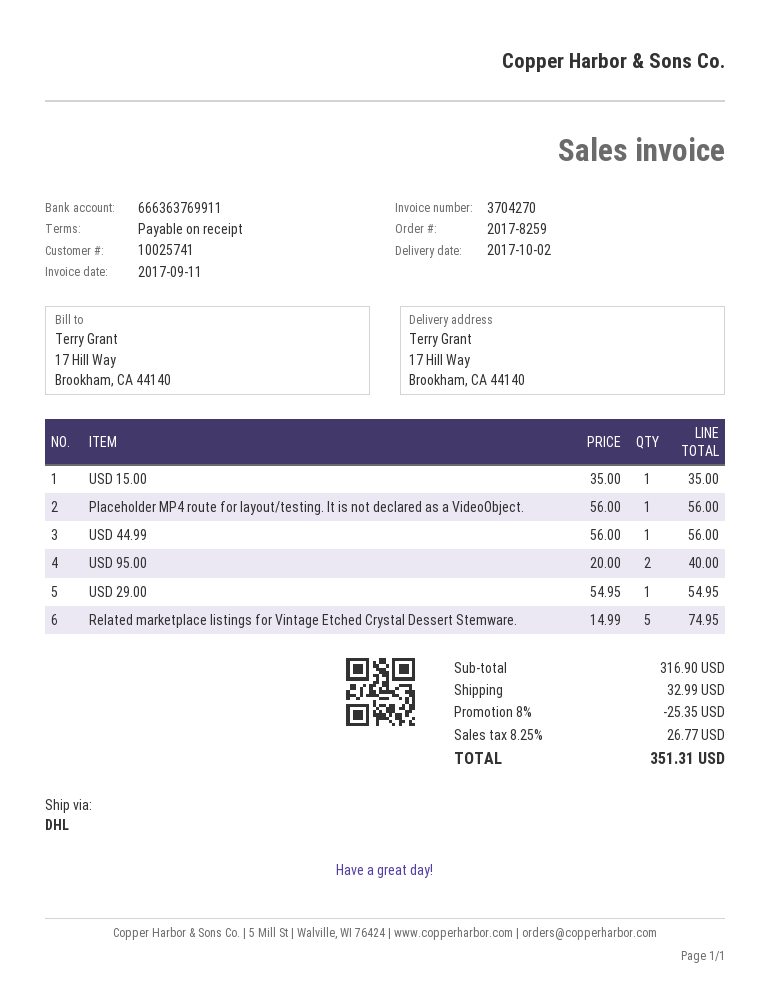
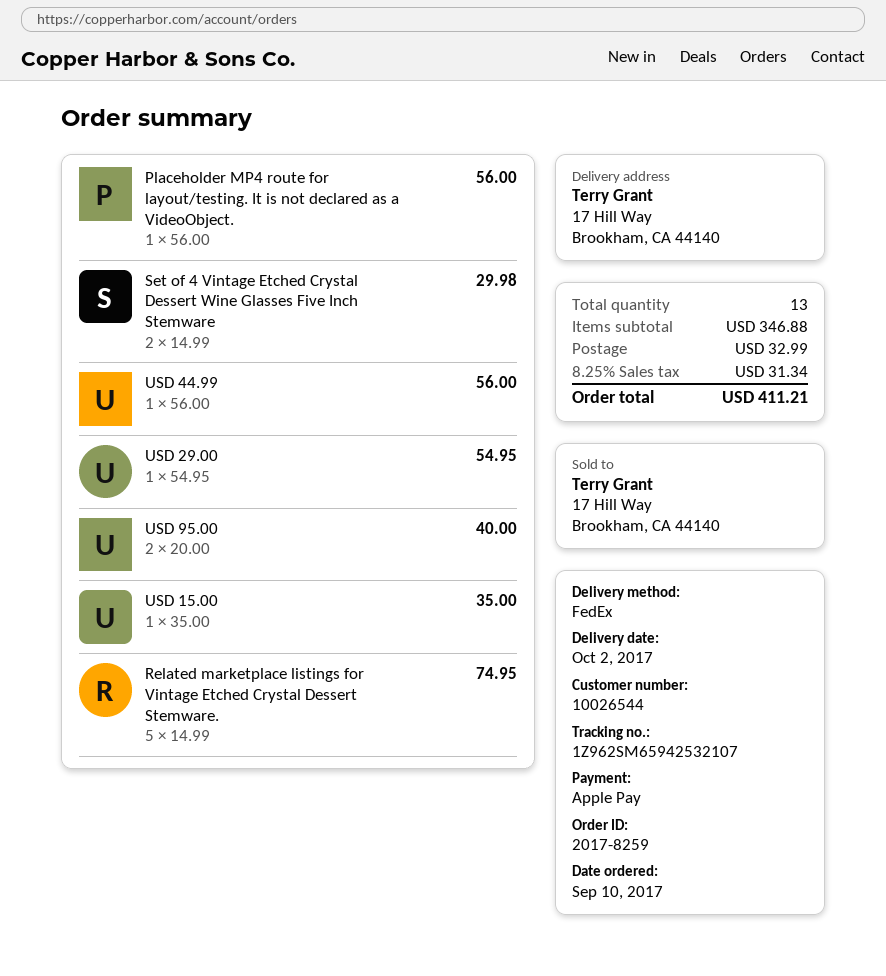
customer number: 10025741 -> 10026544
shipping method: DHL -> FedEx
Set of 4 Vintage Etched Crystal Dessert Wine Glasses Five Inch Stemware: none -> 2 x 14.99 = 29.98
subtotal: 316.90 -> 346.88
discount: 8% = 25.35 -> none
tax: 8.25% = 26.77 -> 8.25% = 31.34
total: 351.31 -> 411.21

